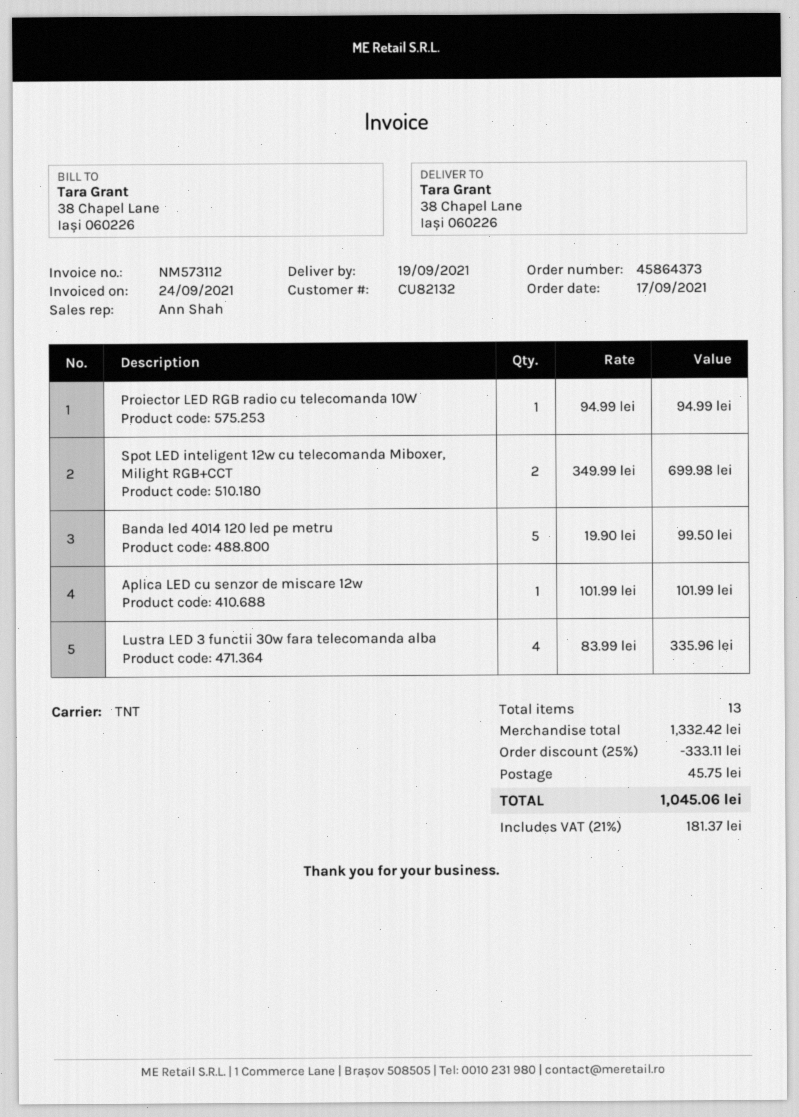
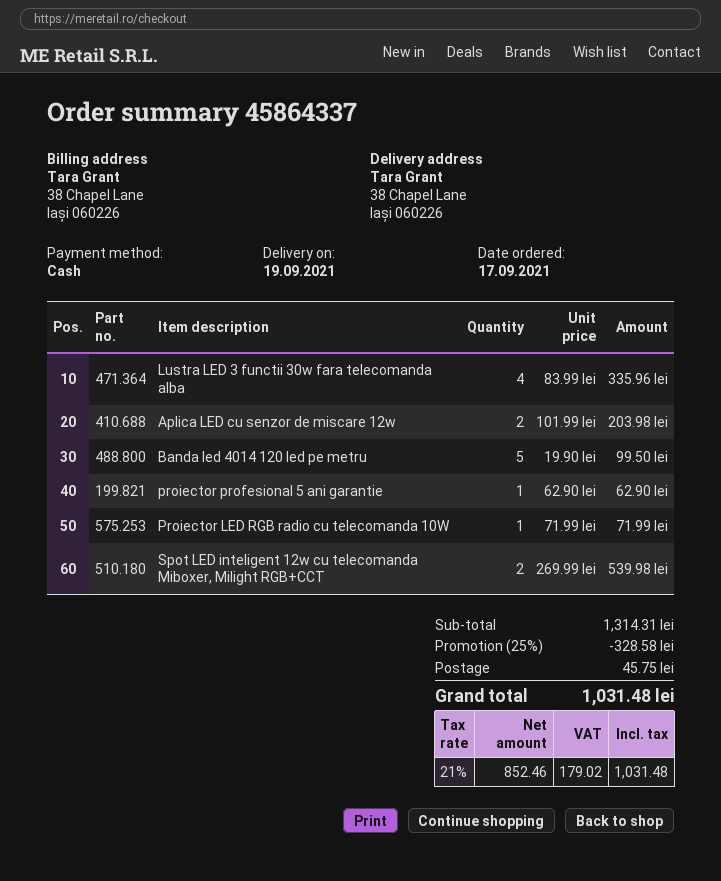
order number: 45864373 -> 45864337
Proiector LED RGB radio cu telecomanda 10W: 1 x 94.99 = 94.99 -> 1 x 71.99 = 71.99
Spot LED inteligent 12w cu telecomanda Miboxer, Milight RGB+CCT: 2 x 349.99 = 699.98 -> 2 x 269.99 = 539.98
Aplica LED cu senzor de miscare 12w: 1 x 101.99 = 101.99 -> 2 x 101.99 = 203.98
proiector profesional 5 ani garantie: none -> 1 x 62.90 = 62.90
subtotal: 1332.42 -> 1314.31
discount: 25% = 333.11 -> 25% = 328.58
tax: 21% = 181.37 -> 21% = 179.02
total: 1045.06 -> 1031.48

